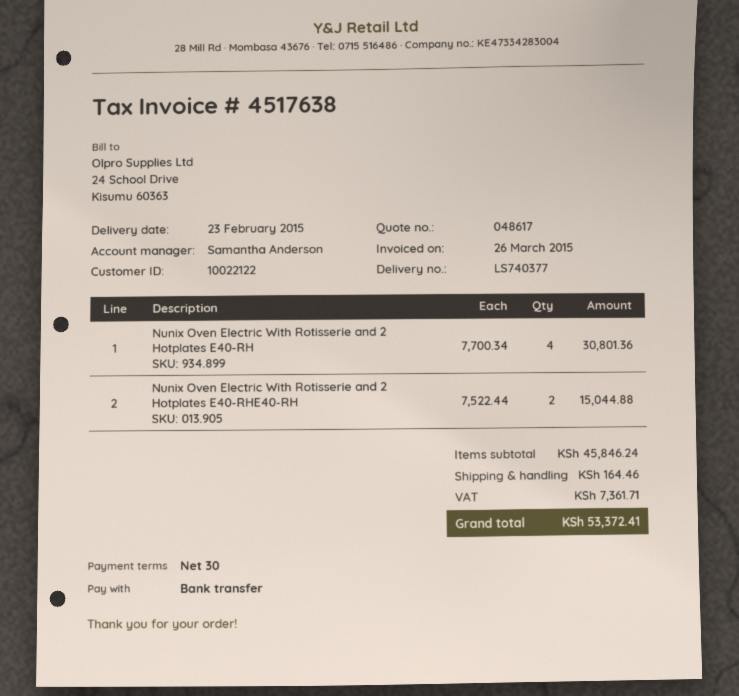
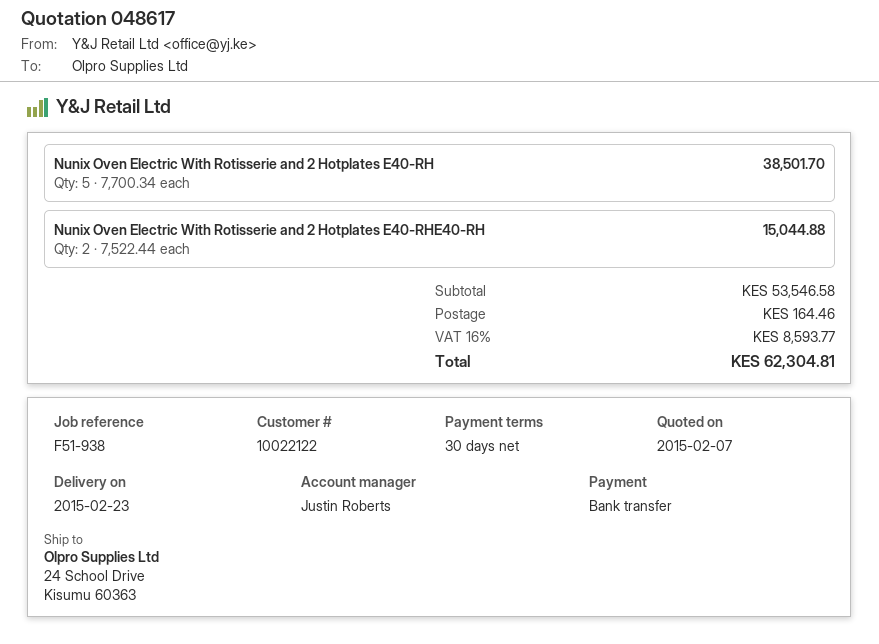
sales rep: Samantha Anderson -> Justin Roberts
Nunix Oven Electric With Rotisserie and 2 Hotplates E40-RH: 4 x 7700.34 = 30801.36 -> 5 x 7700.34 = 38501.70
subtotal: 45846.24 -> 53546.58
tax: 7361.71 -> 8593.77
total: 53372.41 -> 62304.81

